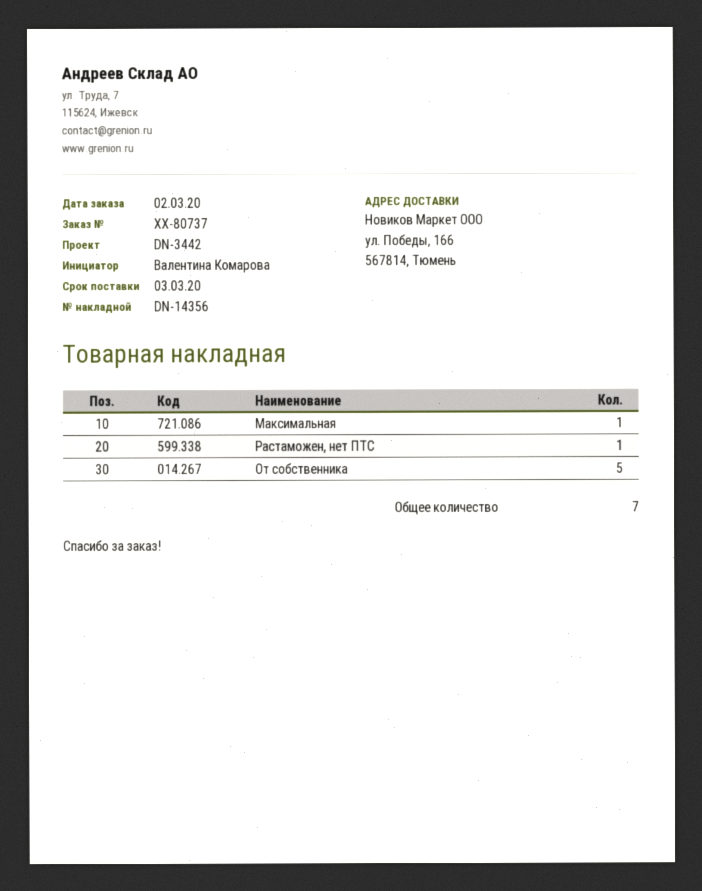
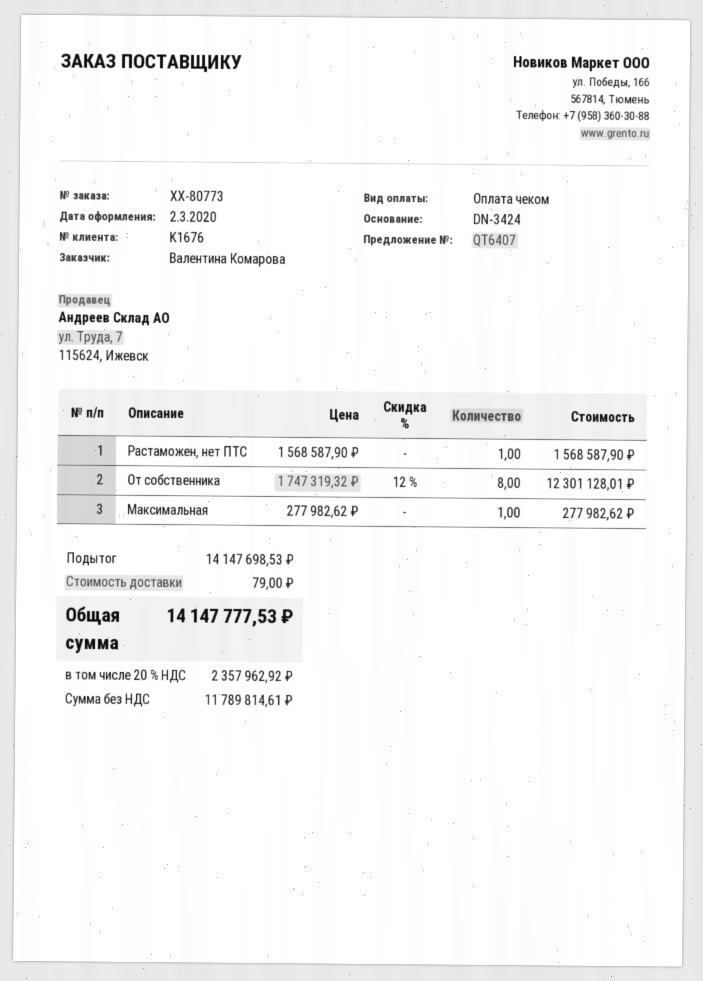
order number: XX-80737 -> XX-80773
reference: DN-3442 -> DN-3424
От собственника: 5 -> 8

